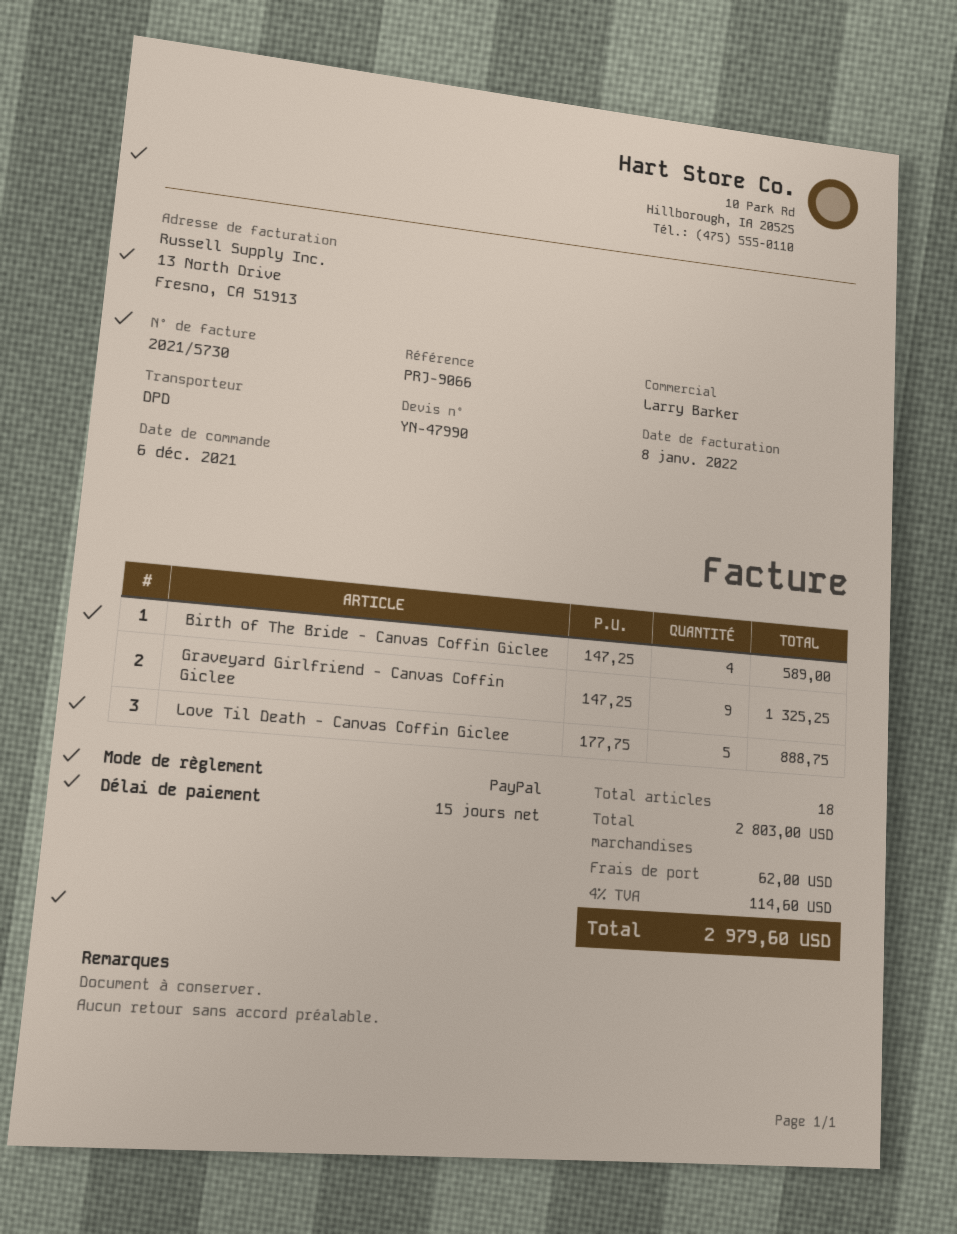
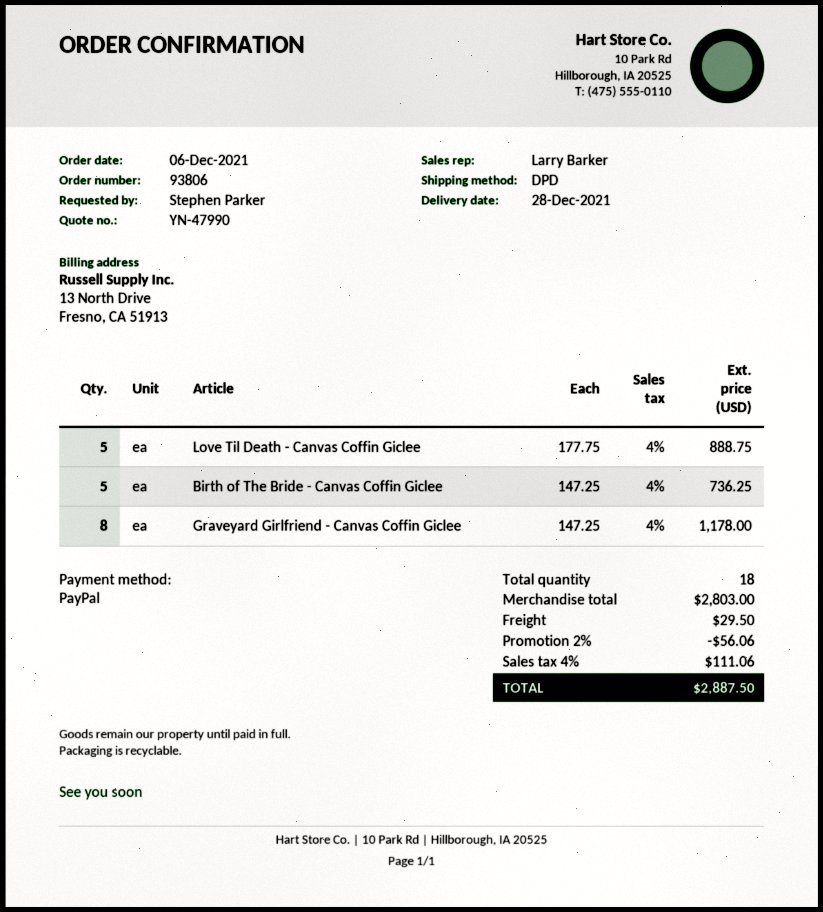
Birth of The Bride - Canvas Coffin Giclee: 4 x 147.25 = 589.00 -> 5 x 147.25 = 736.25
Graveyard Girlfriend - Canvas Coffin Giclee: 9 x 147.25 = 1325.25 -> 8 x 147.25 = 1178.00
discount: none -> 2% = 56.06
shipping: 62.00 -> 29.50
tax: 4% = 114.60 -> 4% = 111.06
total: 2979.60 -> 2887.50

